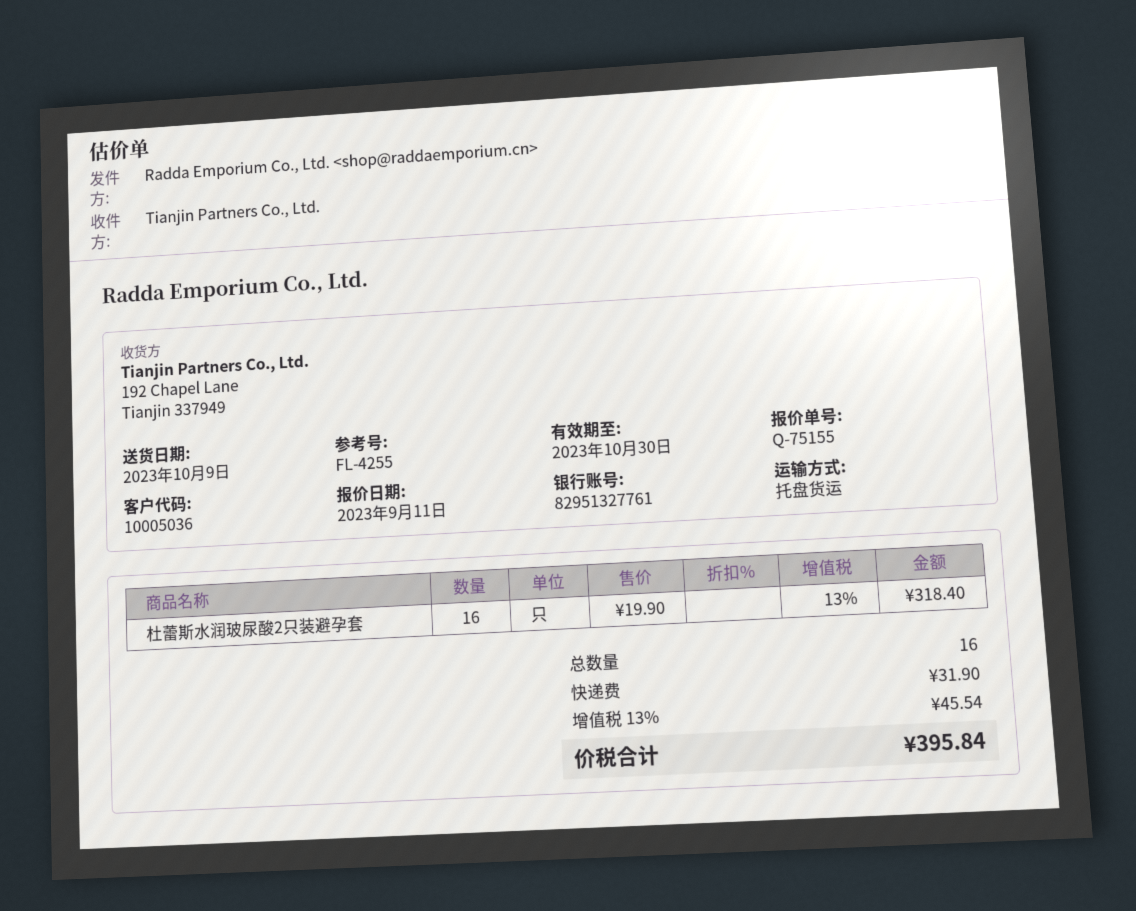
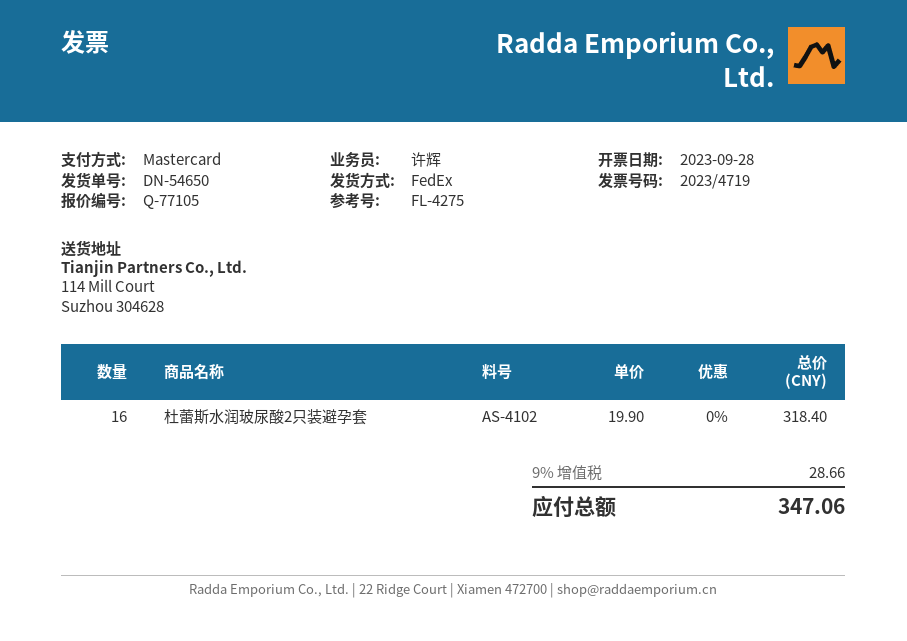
quote number: Q-75155 -> Q-77105
reference: FL-4255 -> FL-4275
shipping method: pallet freight -> FedEx
ship to: 192 Chapel Lane, Tianjin 337949 -> 114 Mill Court, Suzhou 304628
shipping: 31.90 -> none
tax: 13% = 45.54 -> 9% = 28.66
total: 395.84 -> 347.06

